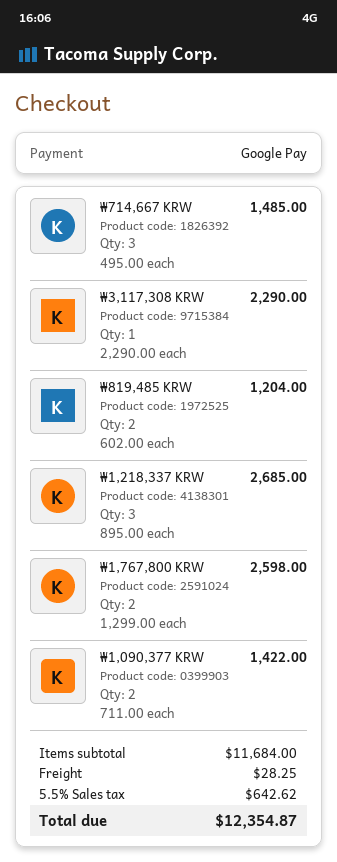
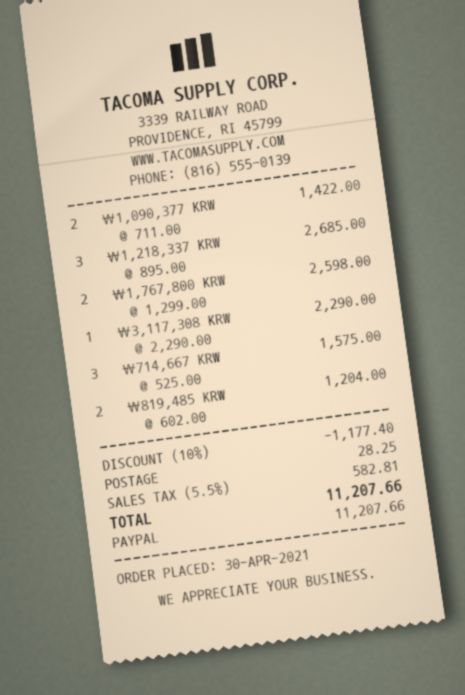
payment method: Google Pay -> PayPal
₩714,667 KRW: 3 x 495.00 = 1485.00 -> 3 x 525.00 = 1575.00
discount: none -> 10% = 1177.40
tax: 5.5% = 642.62 -> 5.5% = 582.81
total: 12354.87 -> 11207.66

